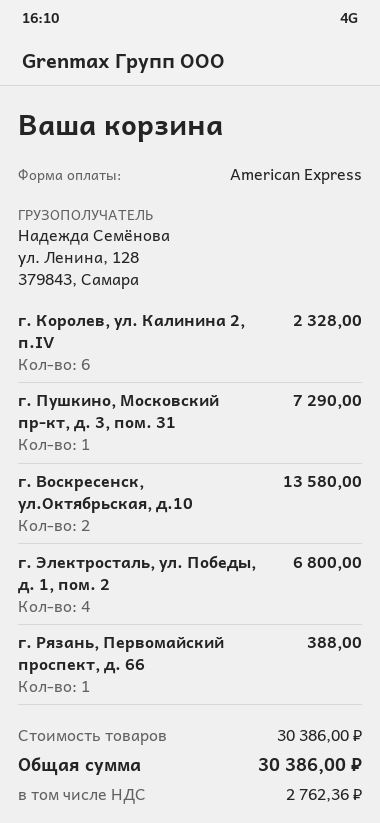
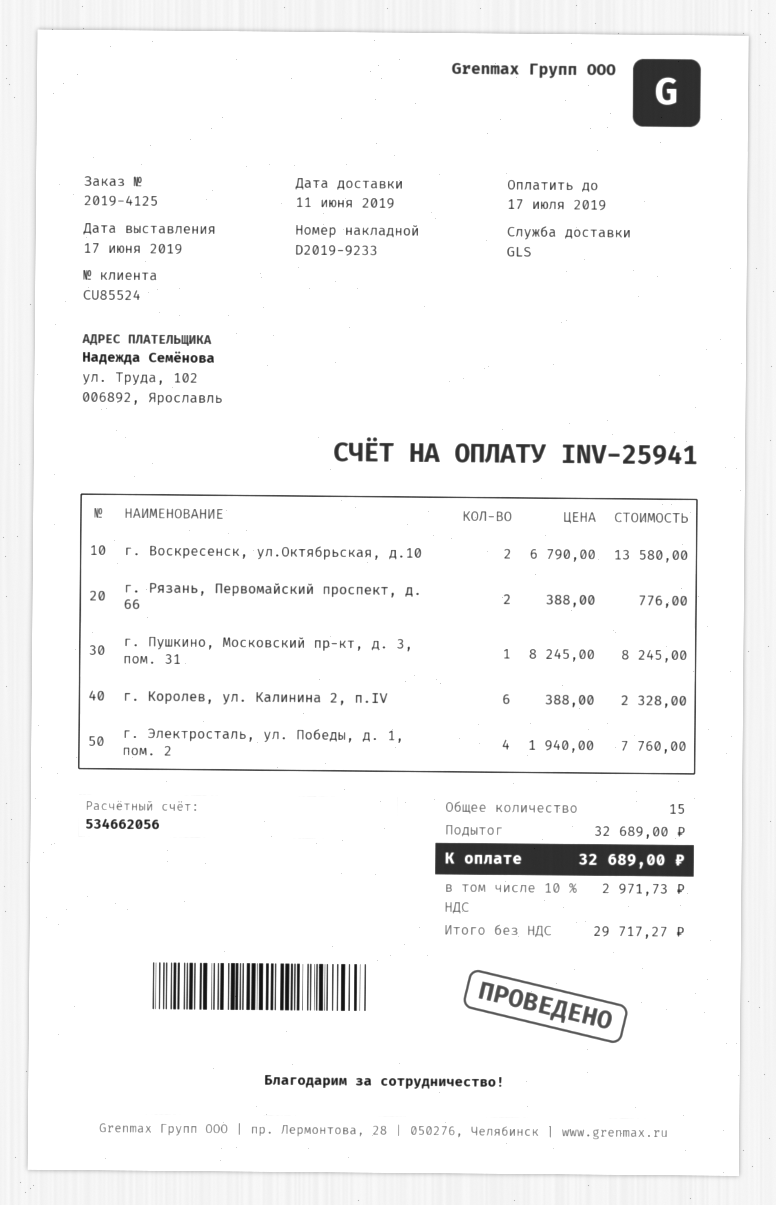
г. Пушкино, Московский пр-кт, д. 3, пом. 31: 1 for 7290.00 -> 1 for 8245.00
г. Электросталь, ул. Победы, д. 1, пом. 2: 4 for 6800.00 -> 4 for 7760.00
г. Рязань, Первомайский проспект, д. 66: 1 for 388.00 -> 2 for 776.00
subtotal: 30386.00 -> 32689.00
tax: 2762.36 -> 2971.73
total: 30386.00 -> 32689.00

